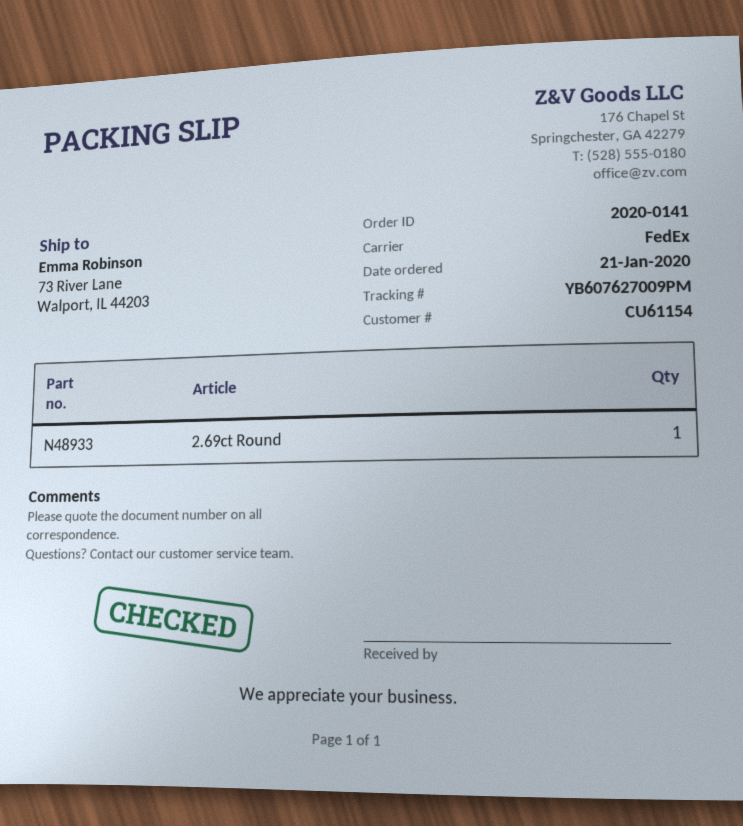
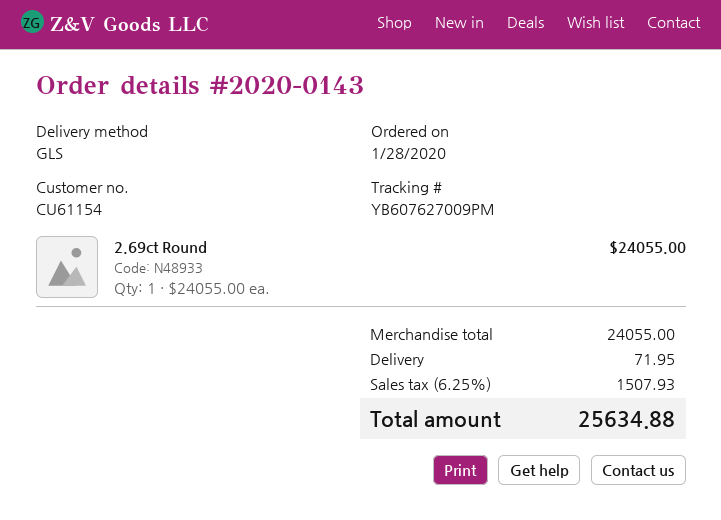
order number: 2020-0141 -> 2020-0143
order date: 2020-01-21 -> 2020-01-28
shipping method: FedEx -> GLS

